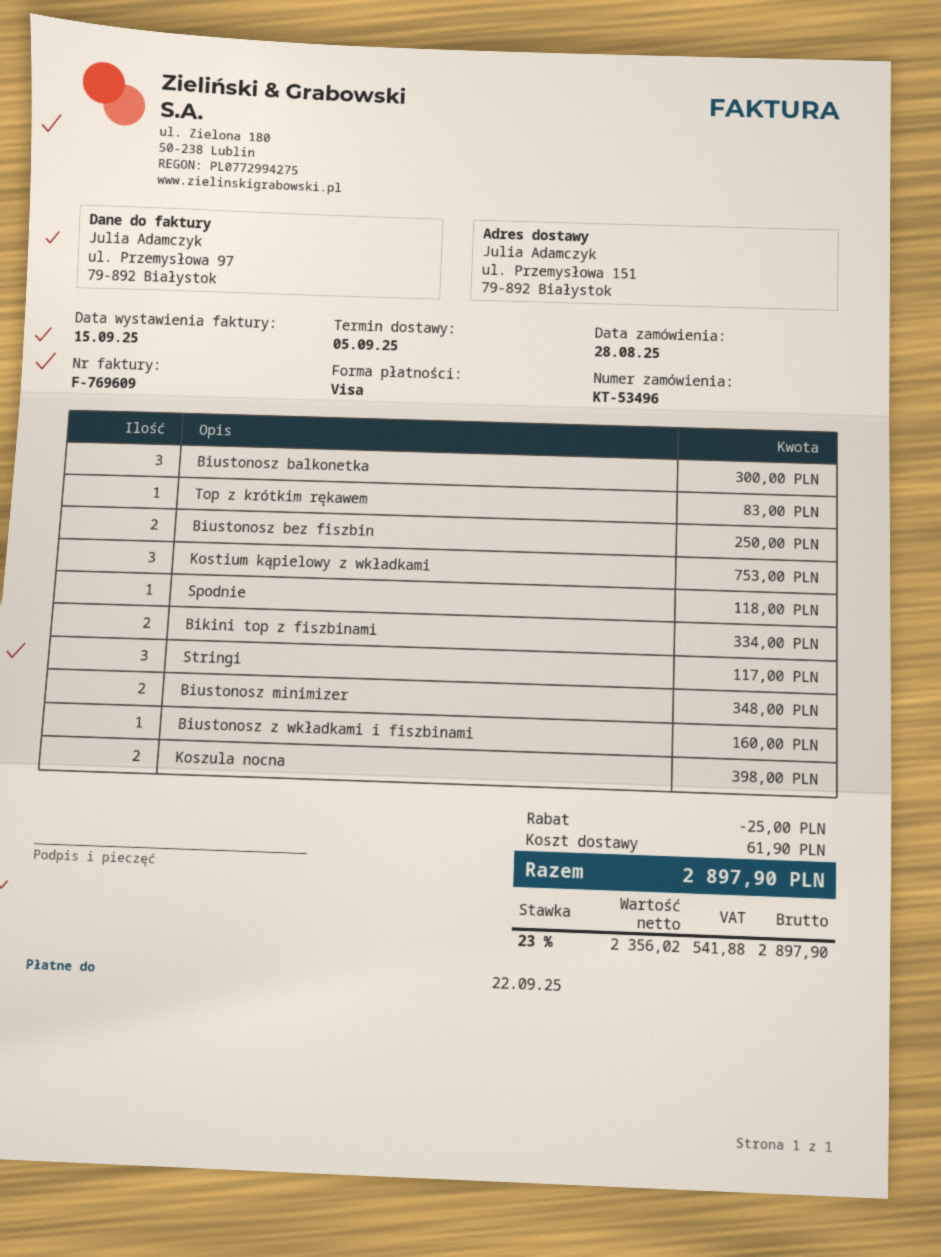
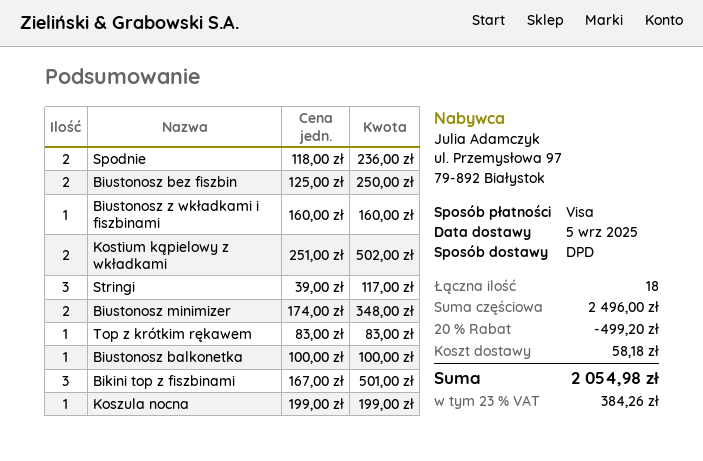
Biustonosz balkonetka: 3 for 300.00 -> 1 for 100.00
Kostium kąpielowy z wkładkami: 3 for 753.00 -> 2 for 502.00
Spodnie: 1 for 118.00 -> 2 for 236.00
Bikini top z fiszbinami: 2 for 334.00 -> 3 for 501.00
Koszula nocna: 2 for 398.00 -> 1 for 199.00
discount: 25.00 -> 499.20
shipping: 61.90 -> 58.18
tax: 23% = 541.88 -> 23% = 384.26
total: 2897.90 -> 2054.98

